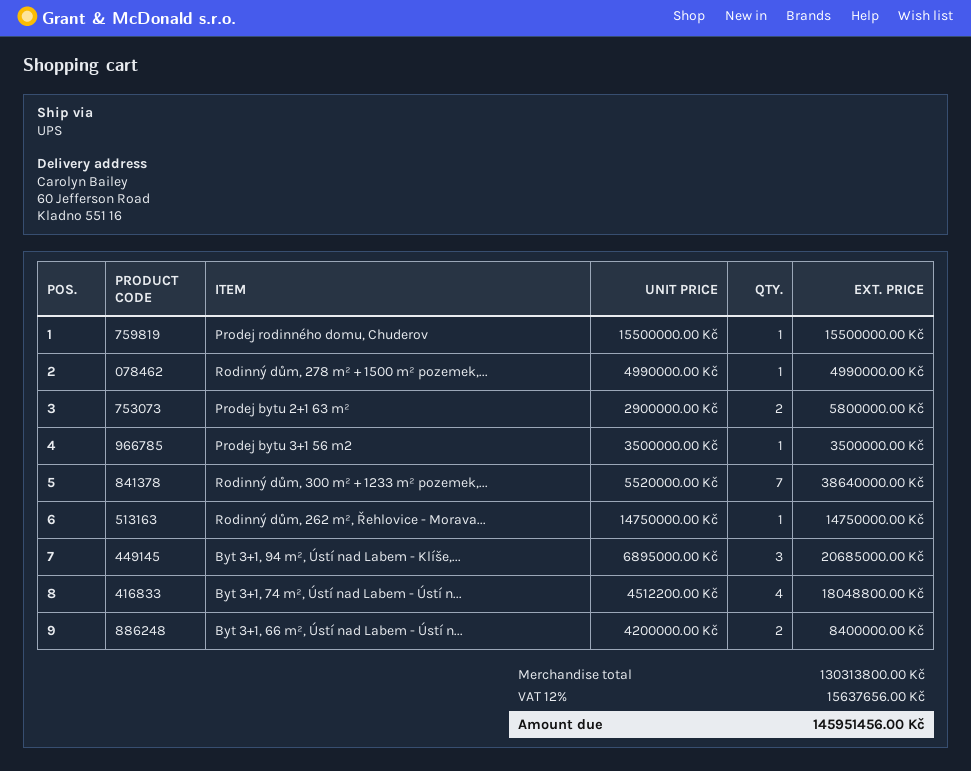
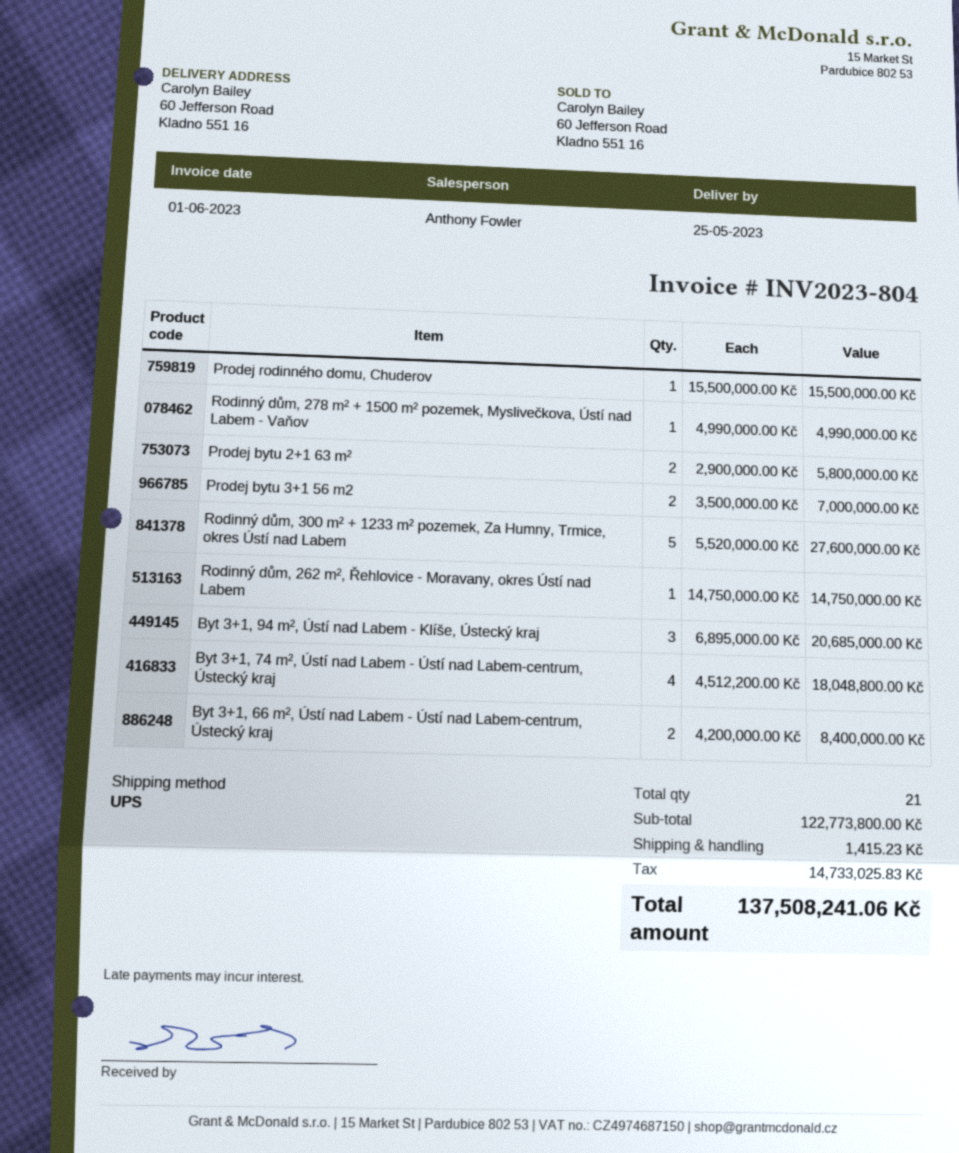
Prodej bytu 3+1 56 m2: 1 x 3500000.00 = 3500000.00 -> 2 x 3500000.00 = 7000000.00
Rodinný dům, 300 m² + 1233 m² pozemek,...: 7 x 5520000.00 = 38640000.00 -> 5 x 5520000.00 = 27600000.00
subtotal: 130313800.00 -> 122773800.00
shipping: none -> 1415.23
tax: 15637656.00 -> 14733025.83
total: 145951456.00 -> 137508241.06

